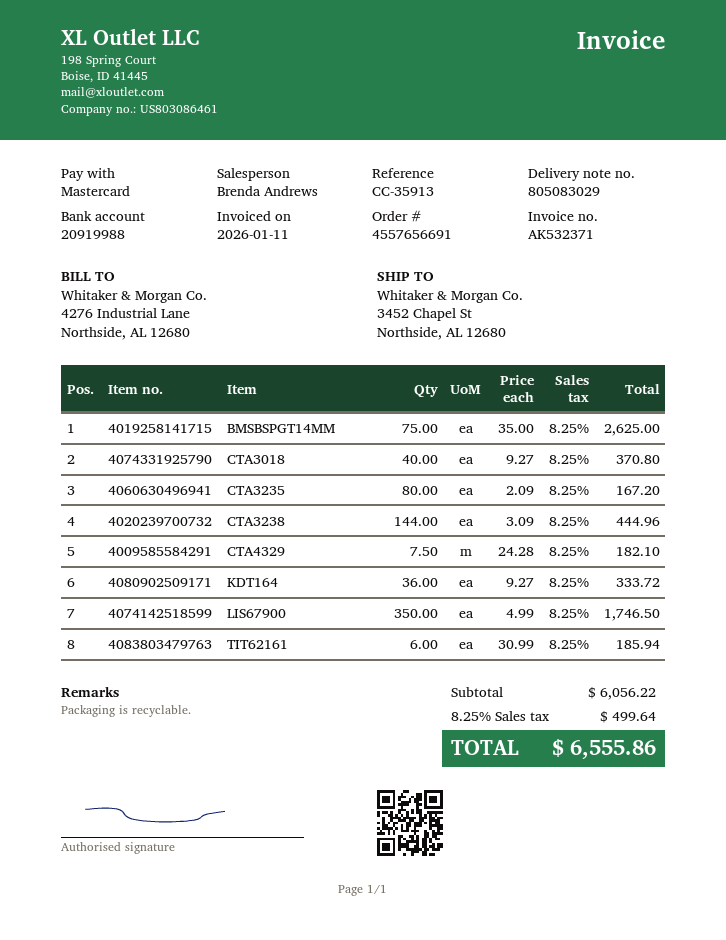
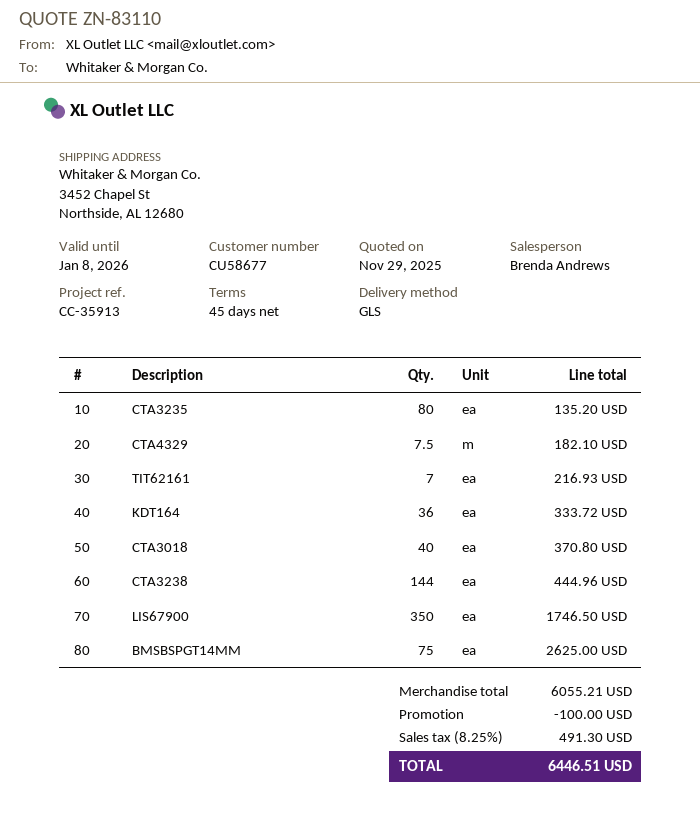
CTA3235: 80 for 167.20 -> 80 for 135.20
TIT62161: 6 for 185.94 -> 7 for 216.93
subtotal: 6056.22 -> 6055.21
discount: none -> 100.00
tax: 8.25% = 499.64 -> 8.25% = 491.30
total: 6555.86 -> 6446.51

